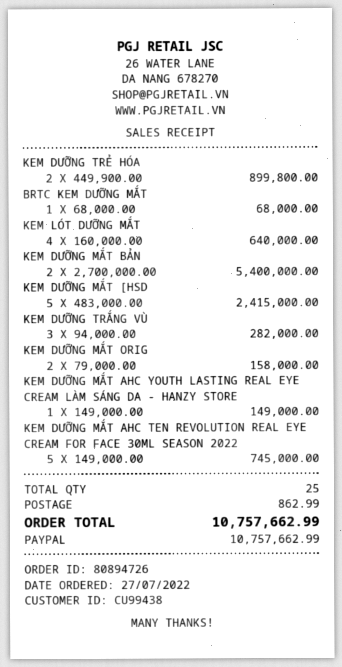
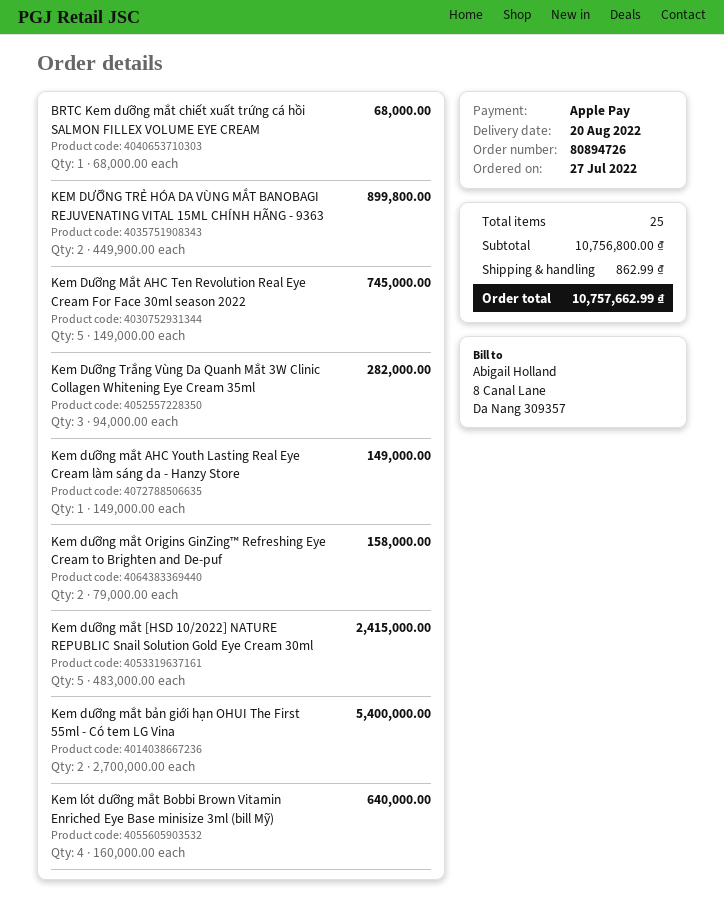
payment method: PayPal -> Apple Pay

